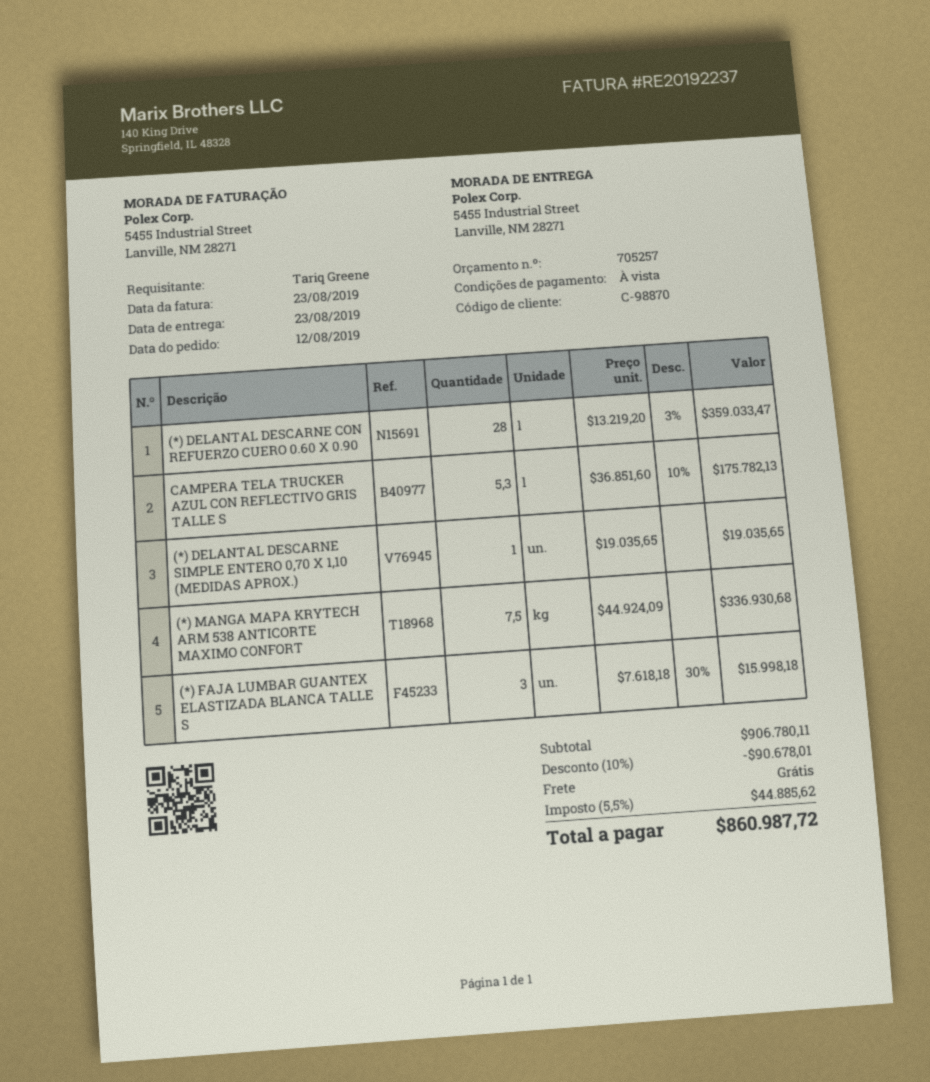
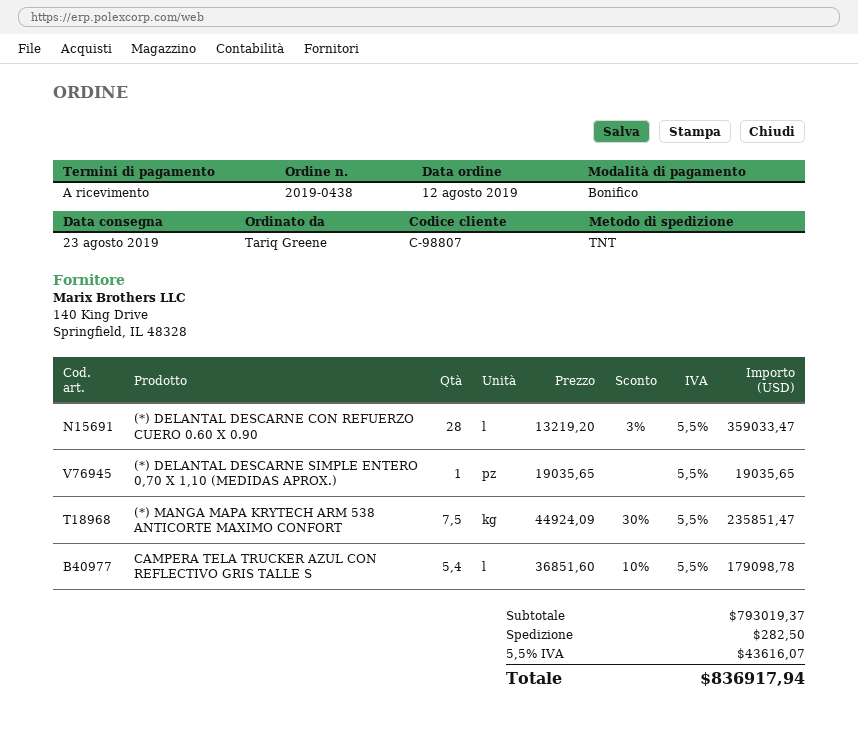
customer number: C-98870 -> C-98807
CAMPERA TELA TRUCKER AZUL CON REFLECTIVO GRIS TALLE S: 5.3 x 36851.60 - 10% = 175782.13 -> 5.4 x 36851.60 - 10% = 179098.78
(*) MANGA MAPA KRYTECH ARM 538 ANTICORTE MAXIMO CONFORT: 7.5 x 44924.09 = 336930.68 -> 7.5 x 44924.09 - 30% = 235851.47
(*) FAJA LUMBAR GUANTEX ELASTIZADA BLANCA TALLE S: 3 x 7618.18 - 30% = 15998.18 -> none
subtotal: 906780.11 -> 793019.37
discount: 10% = 90678.01 -> none
shipping: 0.00 -> 282.50
tax: 5.5% = 44885.62 -> 5.5% = 43616.07
total: 860987.72 -> 836917.94

